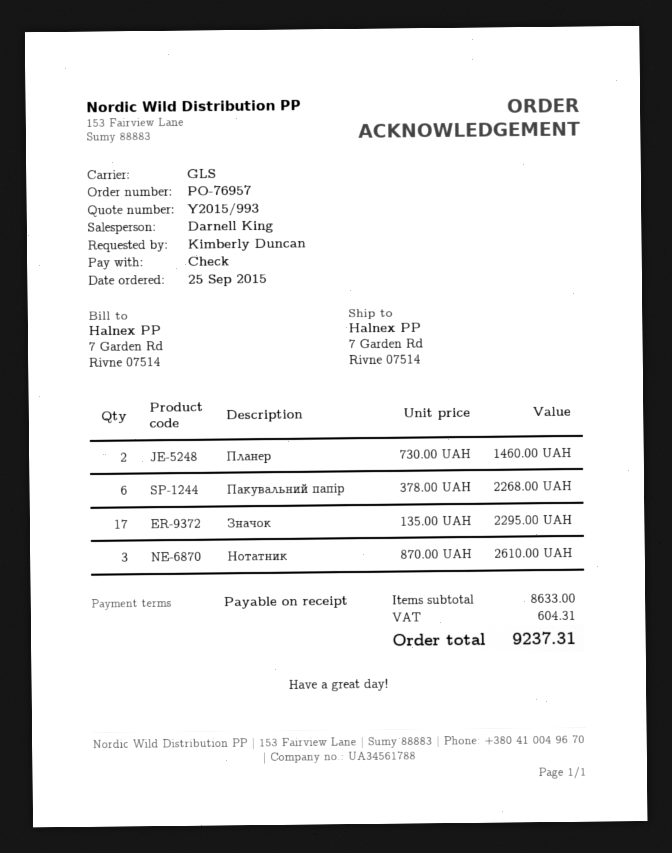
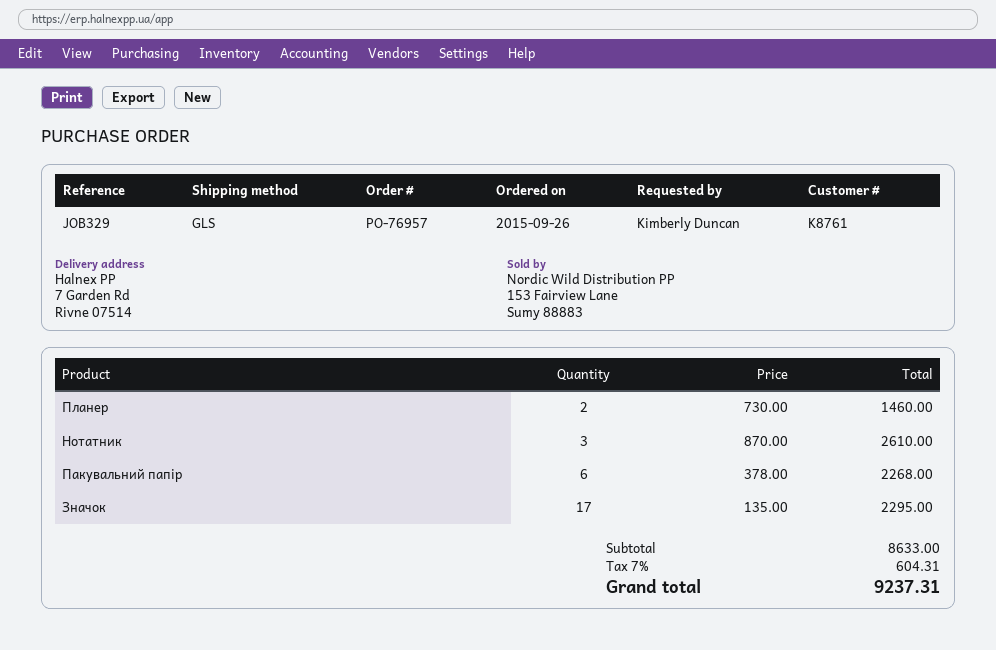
order date: 2015-09-25 -> 2015-09-26

